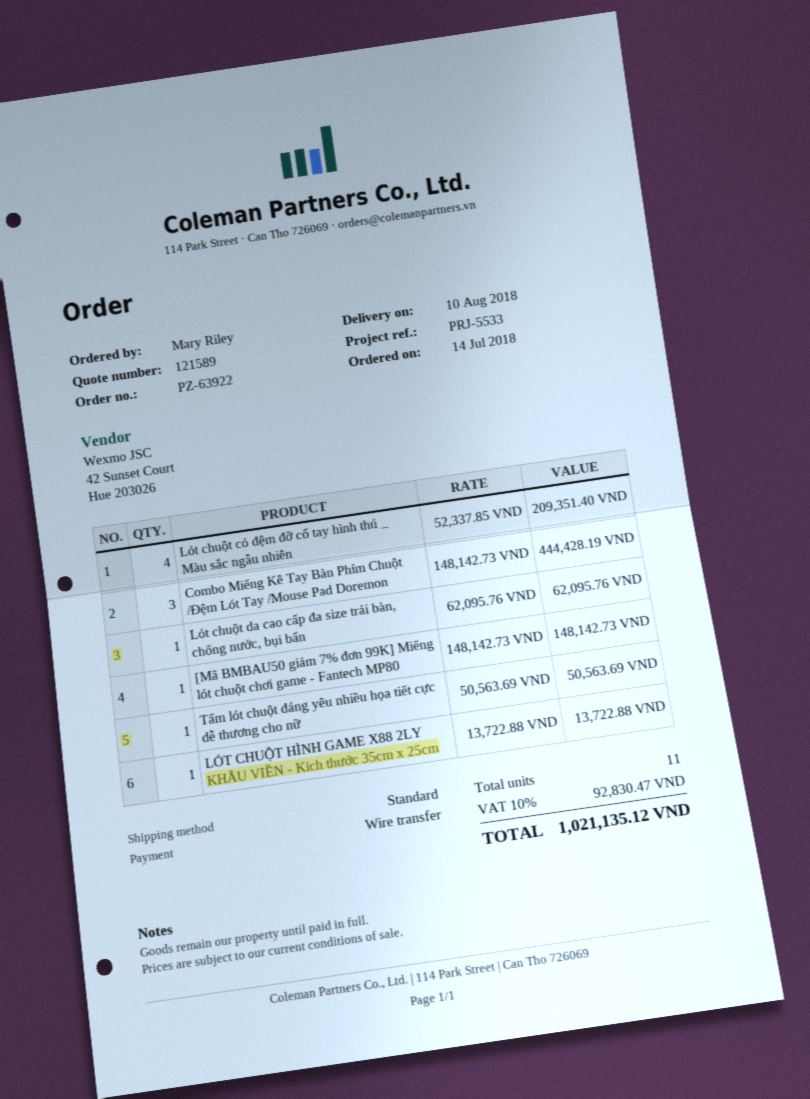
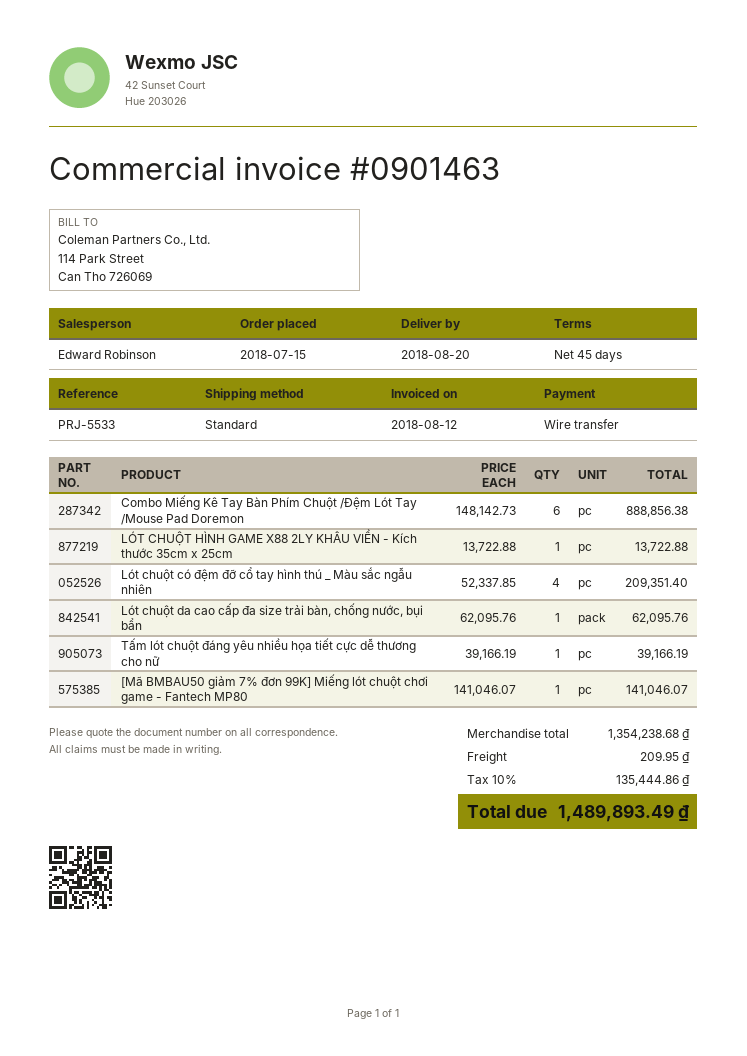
order date: 2018-07-14 -> 2018-07-15
delivery date: 2018-08-10 -> 2018-08-20
Combo Miếng Kê Tay Bàn Phím Chuột /Đệm Lót Tay /Mouse Pad Doremon: 3 x 148142.73 = 444428.19 -> 6 x 148142.73 = 888856.38
[Mã BMBAU50 giảm 7% đơn 99K] Miếng lót chuột chơi game - Fantech MP80: 1 x 148142.73 = 148142.73 -> 1 x 141046.07 = 141046.07
Tấm lót chuột đáng yêu nhiều họa tiết cực dễ thương cho nữ: 1 x 50563.69 = 50563.69 -> 1 x 39166.19 = 39166.19
shipping: none -> 209.95
tax: 10% = 92830.47 -> 10% = 135444.86
total: 1021135.12 -> 1489893.49

